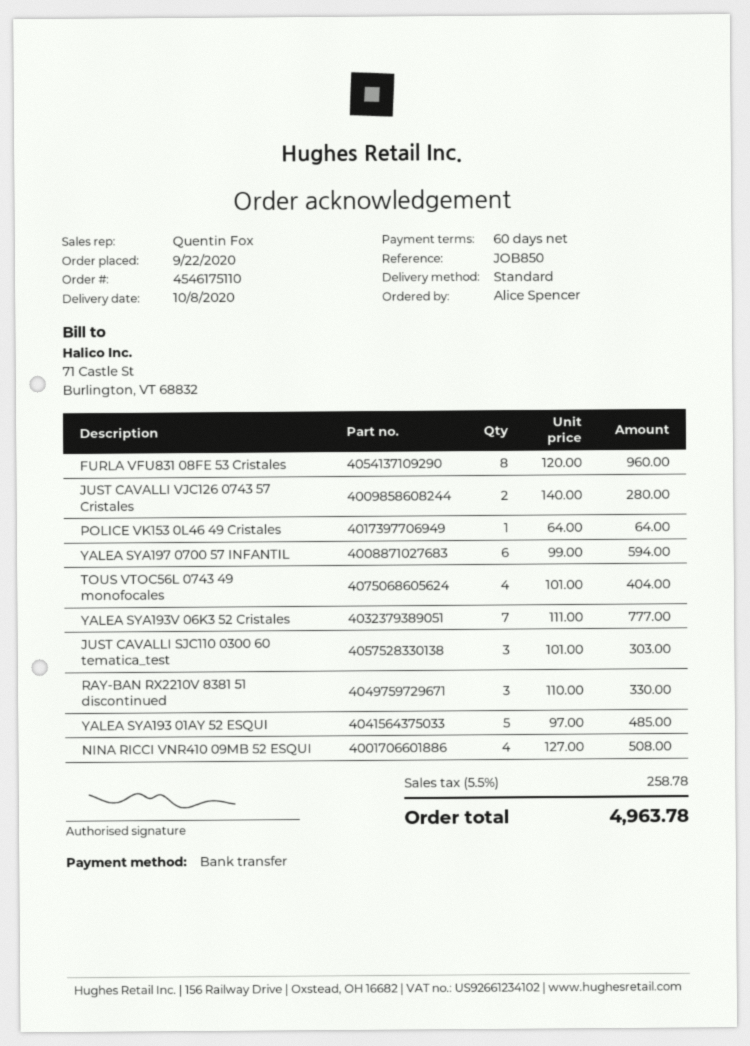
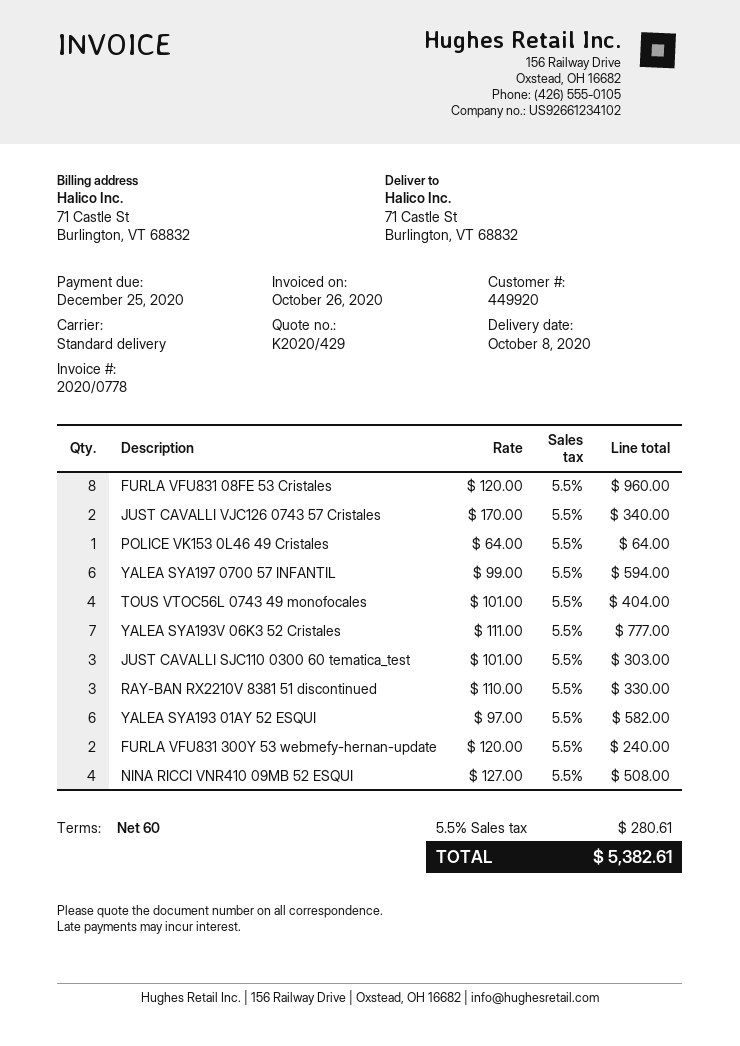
JUST CAVALLI VJC126 0743 57 Cristales: 2 x 140.00 = 280.00 -> 2 x 170.00 = 340.00
YALEA SYA193 01AY 52 ESQUI: 5 x 97.00 = 485.00 -> 6 x 97.00 = 582.00
FURLA VFU831 300Y 53 webmefy-hernan-update: none -> 2 x 120.00 = 240.00
tax: 5.5% = 258.78 -> 5.5% = 280.61
total: 4963.78 -> 5382.61

